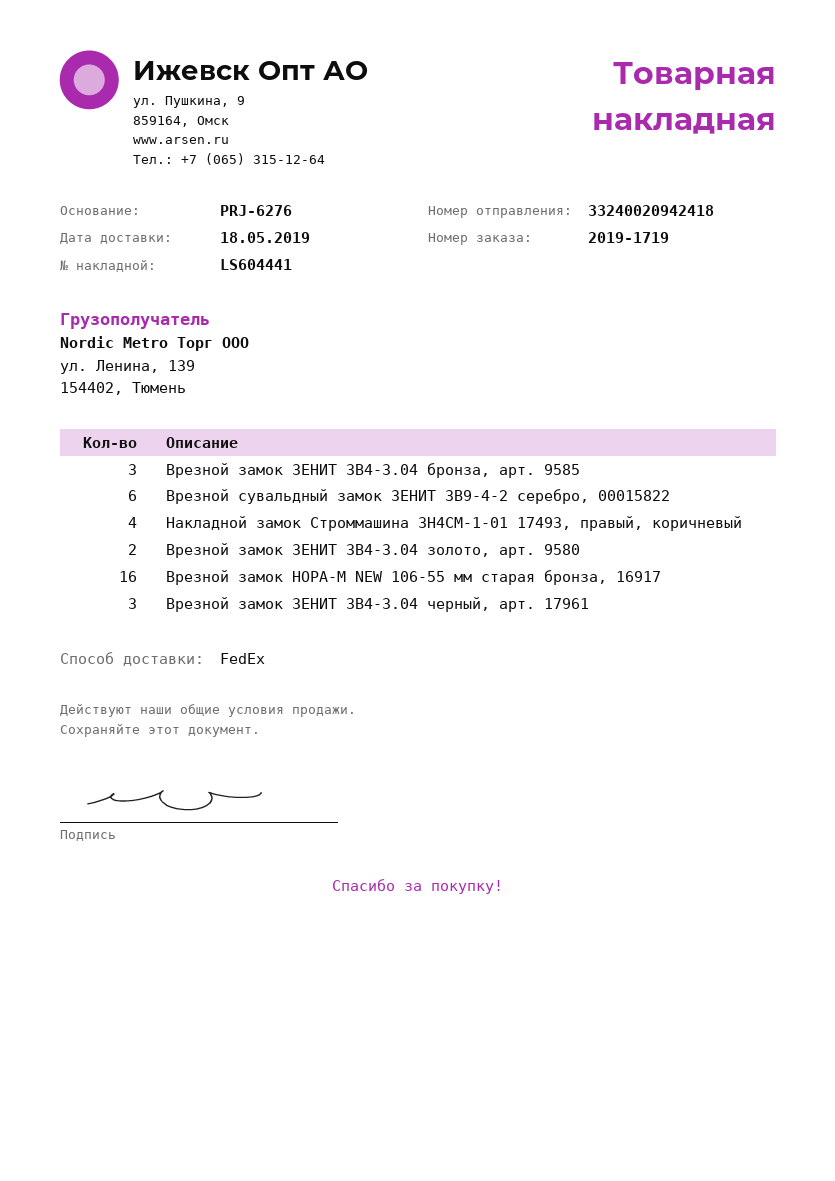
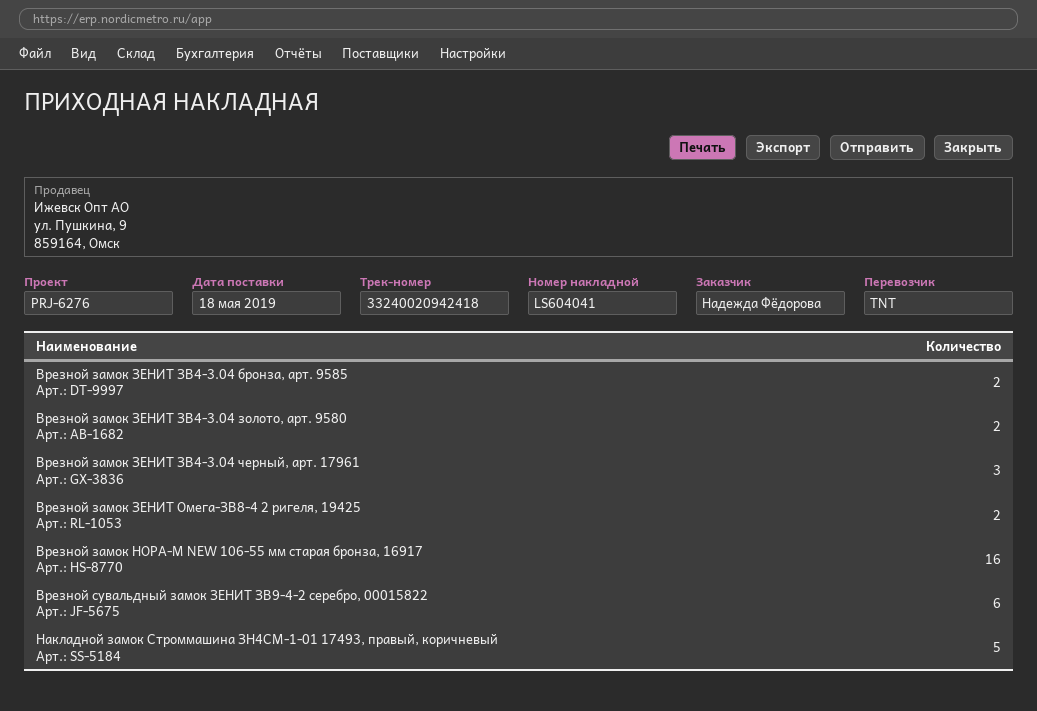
delivery note number: LS604441 -> LS604041
shipping method: FedEx -> TNT
Врезной замок ЗЕНИТ ЗВ4-3.04 бронза, арт. 9585: 3 -> 2
Накладной замок Строммашина ЗН4СМ-1-01 17493, правый, коричневый: 4 -> 5
Врезной замок ЗЕНИТ Омега-ЗВ8-4 2 ригеля, 19425: none -> 2

